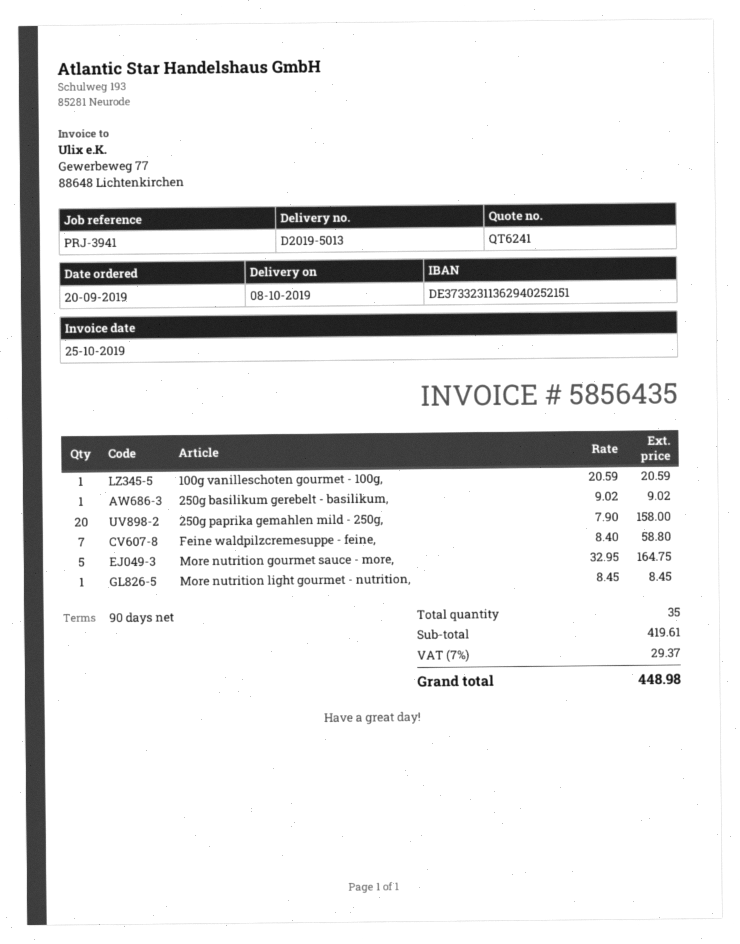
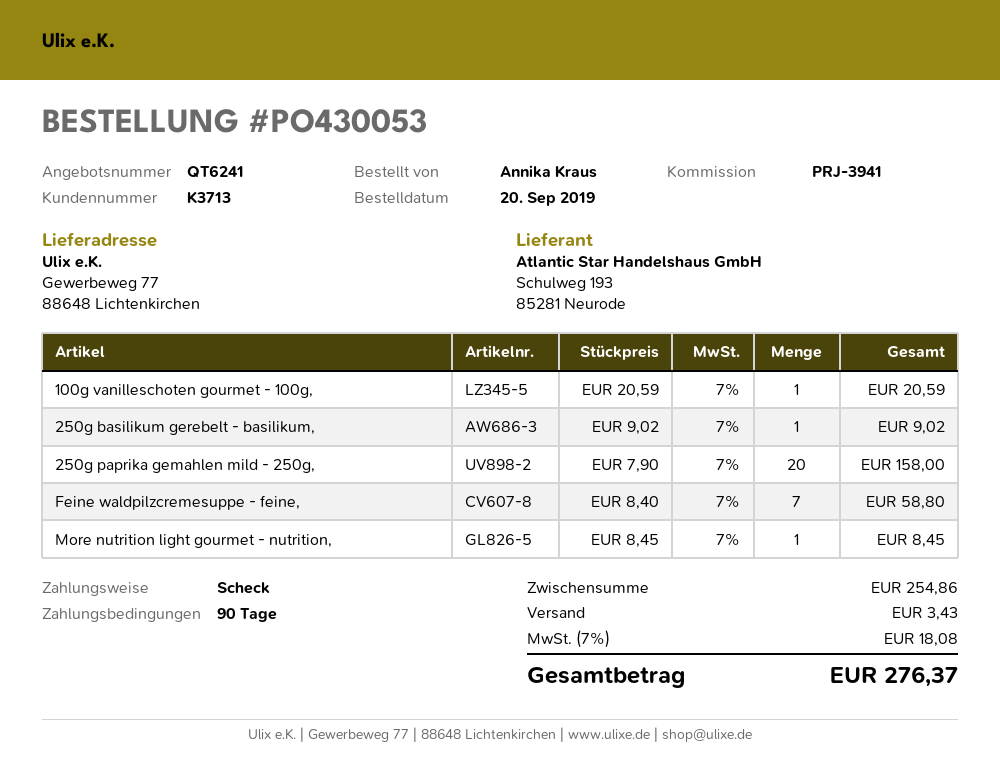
More nutrition gourmet sauce - more,: 5 x 32.95 = 164.75 -> none
subtotal: 419.61 -> 254.86
shipping: none -> 3.43
tax: 7% = 29.37 -> 7% = 18.08
total: 448.98 -> 276.37

